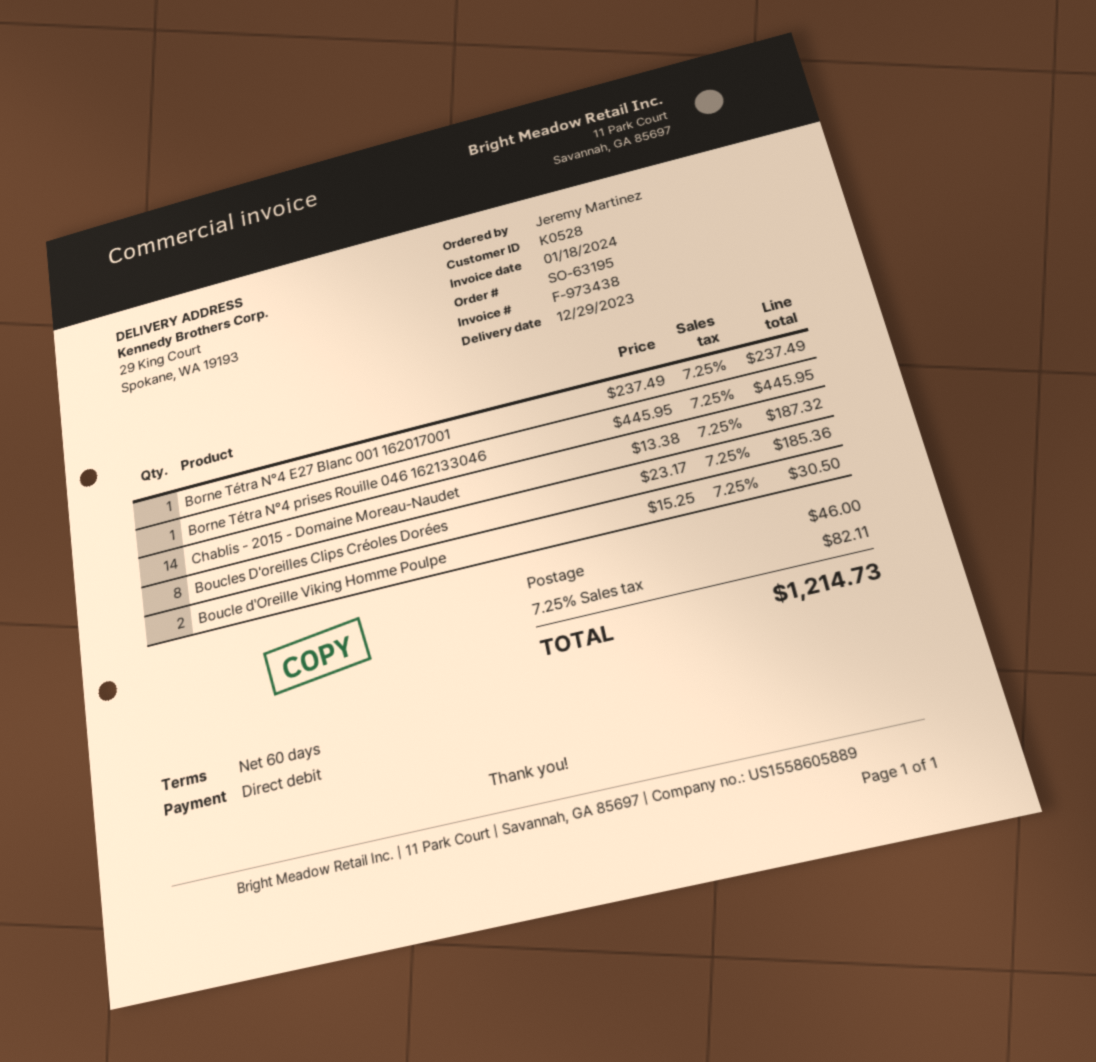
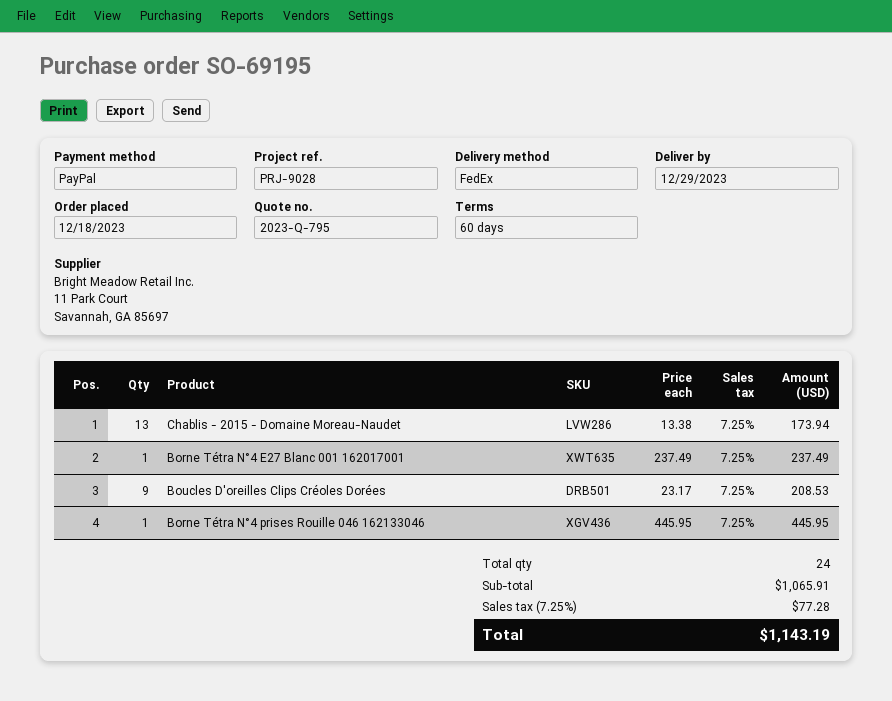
order number: SO-63195 -> SO-69195
payment method: direct debit -> PayPal
Chablis - 2015 - Domaine Moreau-Naudet: 14 x 13.38 = 187.32 -> 13 x 13.38 = 173.94
Boucles D'oreilles Clips Créoles Dorées: 8 x 23.17 = 185.36 -> 9 x 23.17 = 208.53
Boucle d'Oreille Viking Homme Poulpe: 2 x 15.25 = 30.50 -> none
shipping: 46.00 -> none
tax: 7.25% = 82.11 -> 7.25% = 77.28
total: 1214.73 -> 1143.19

